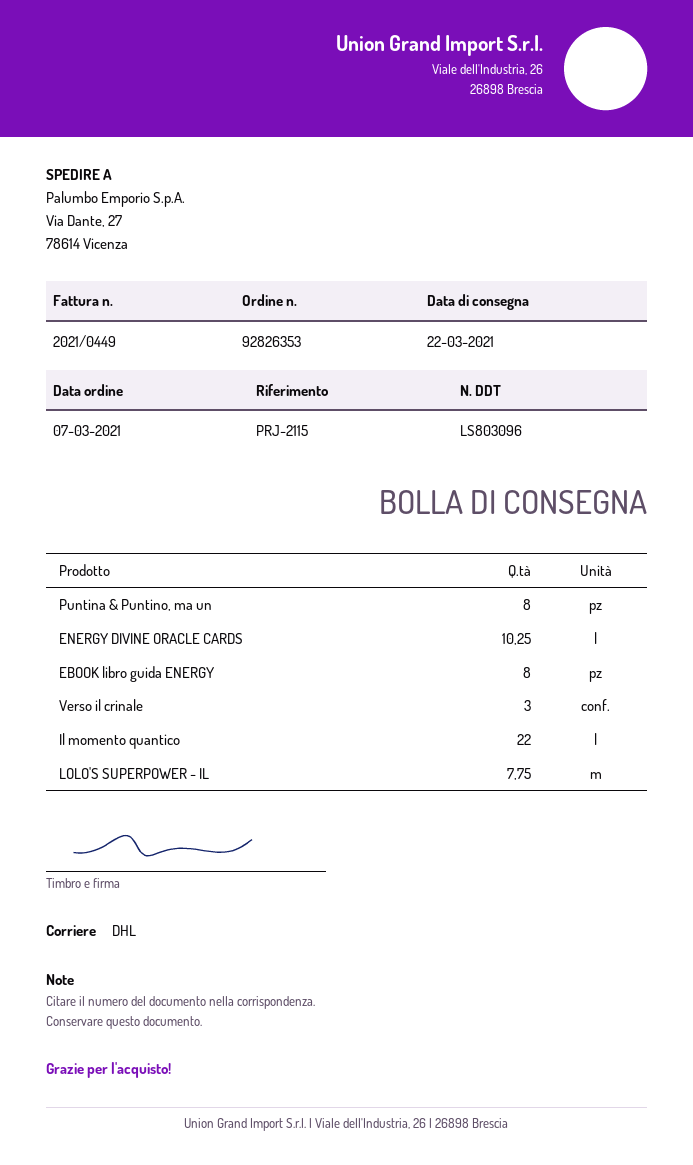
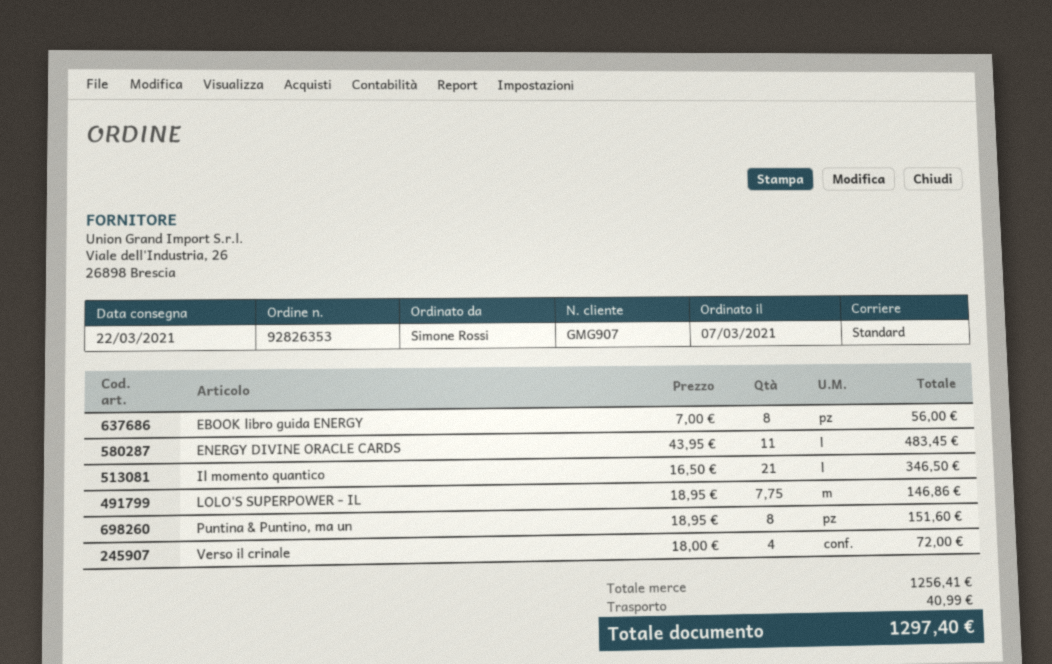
shipping method: DHL -> standard
ENERGY DIVINE ORACLE CARDS: 10.25 -> 11
Verso il crinale: 3 -> 4
Il momento quantico: 22 -> 21

